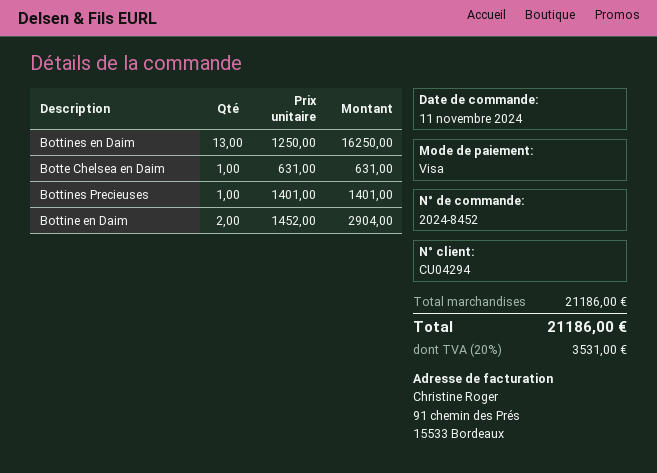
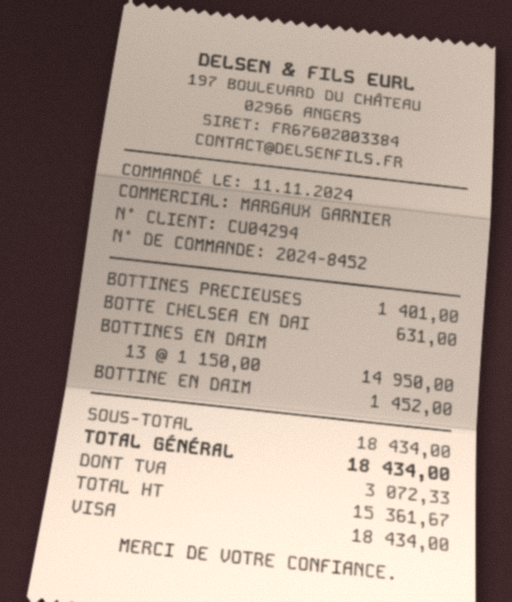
Bottines en Daim: 13 x 1250.00 = 16250.00 -> 13 x 1150.00 = 14950.00
Bottine en Daim: 2 x 1452.00 = 2904.00 -> 1 x 1452.00 = 1452.00
subtotal: 21186.00 -> 18434.00
tax: 3531.00 -> 3072.33
total: 21186.00 -> 18434.00

